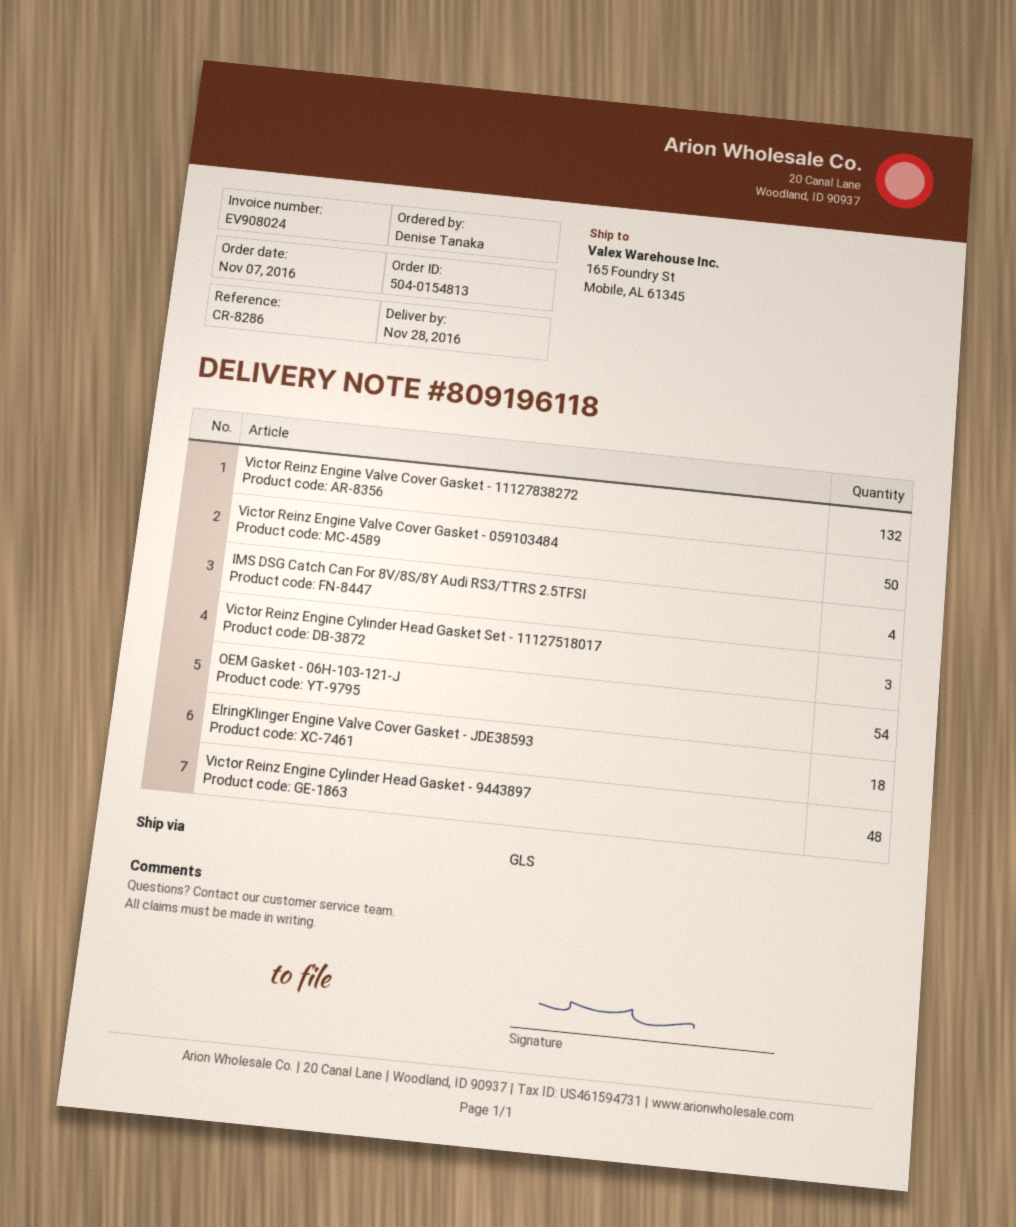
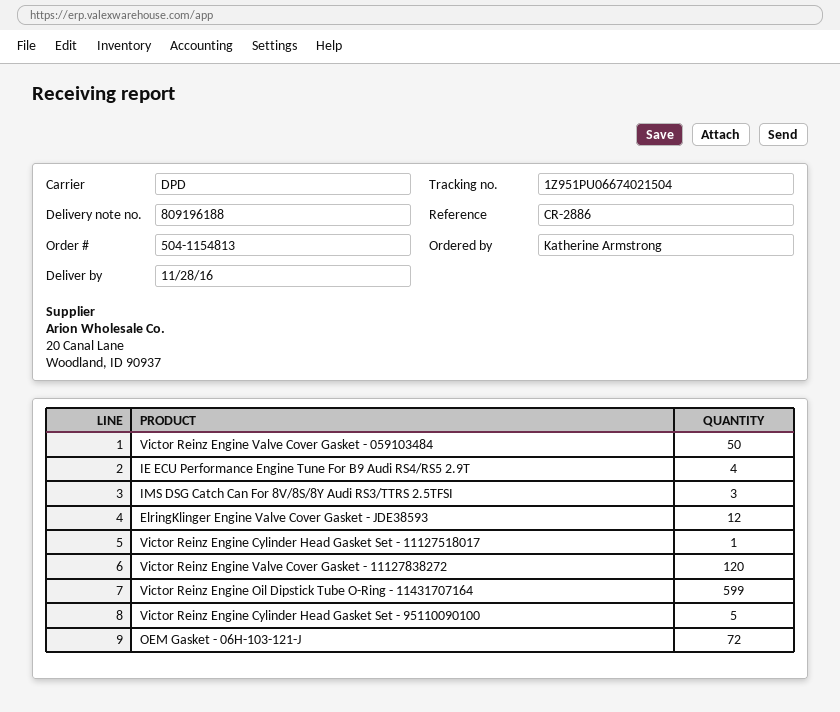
order number: 504-0154813 -> 504-1154813
delivery note number: 809196118 -> 809196188
reference: CR-8286 -> CR-2886
ordered by: Denise Tanaka -> Katherine Armstrong
shipping method: GLS -> DPD
Victor Reinz Engine Valve Cover Gasket - 11127838272: 132 -> 120
IMS DSG Catch Can For 8V/8S/8Y Audi RS3/TTRS 2.5TFSI: 4 -> 3
Victor Reinz Engine Cylinder Head Gasket Set - 11127518017: 3 -> 1
OEM Gasket - 06H-103-121-J: 54 -> 72
ElringKlinger Engine Valve Cover Gasket - JDE38593: 18 -> 12
Victor Reinz Engine Cylinder Head Gasket - 9443897: 48 -> none
IE ECU Performance Engine Tune For B9 Audi RS4/RS5 2.9T: none -> 4
Victor Reinz Engine Oil Dipstick Tube O-Ring - 11431707164: none -> 599
Victor Reinz Engine Cylinder Head Gasket Set - 95110090100: none -> 5

